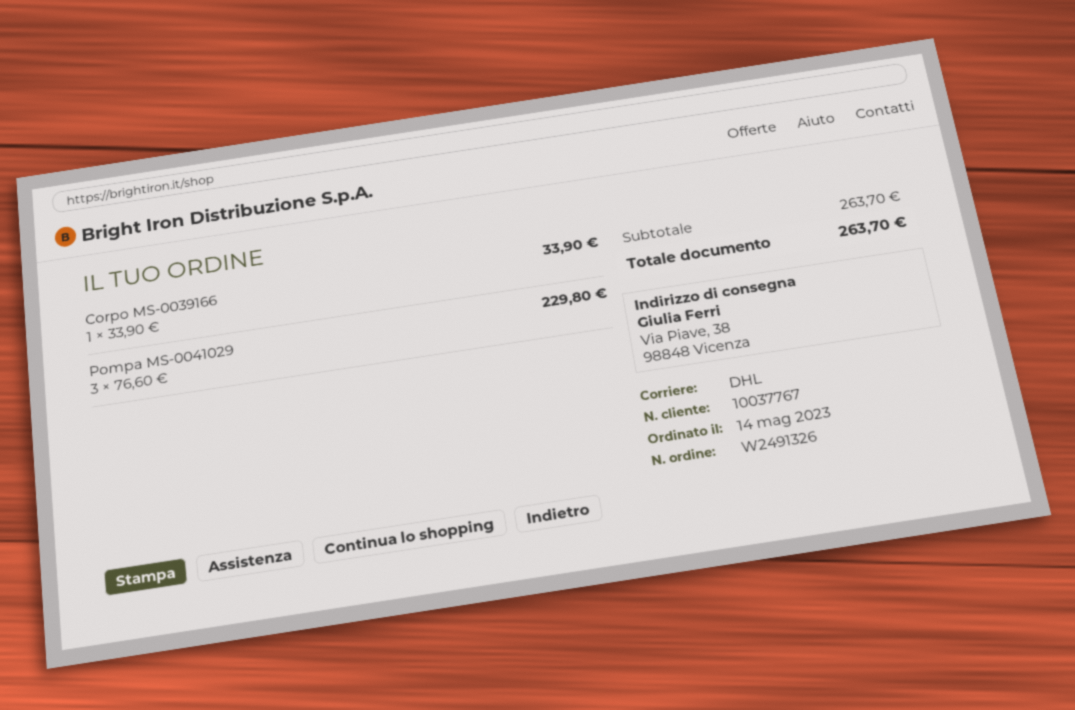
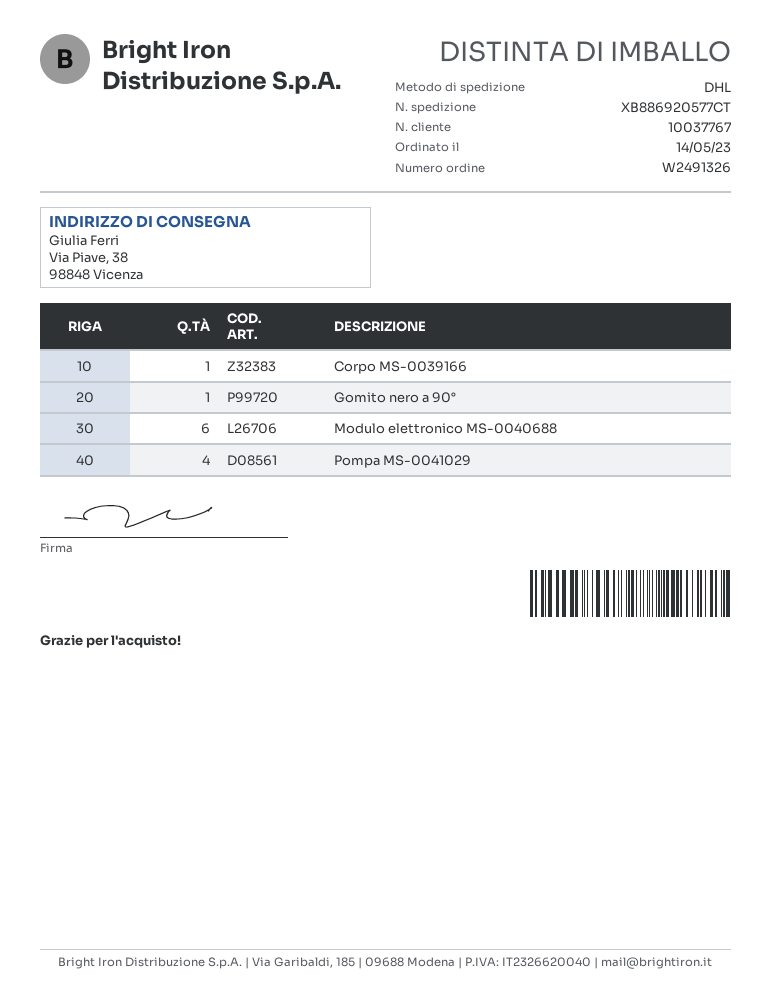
Pompa MS-0041029: 3 -> 4
Gomito nero a 90°: none -> 1
Modulo elettronico MS-0040688: none -> 6

